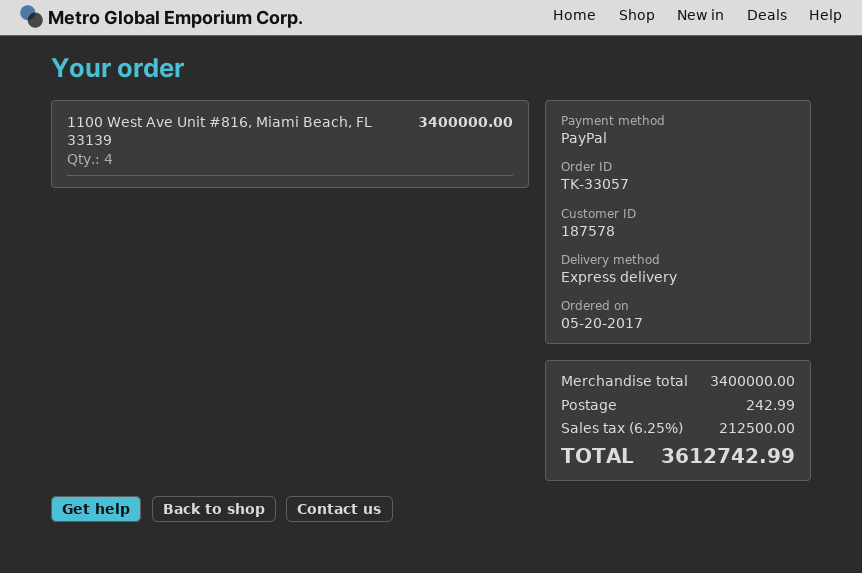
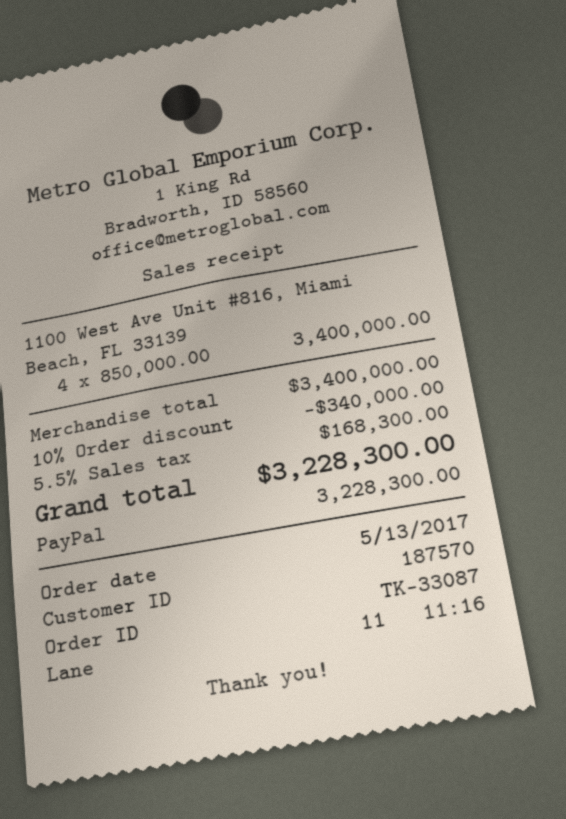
order number: TK-33057 -> TK-33087
order date: 2017-05-20 -> 2017-05-13
customer number: 187578 -> 187570
discount: none -> 10% = 340000.00
shipping: 242.99 -> none
tax: 6.25% = 212500.00 -> 5.5% = 168300.00
total: 3612742.99 -> 3228300.00

